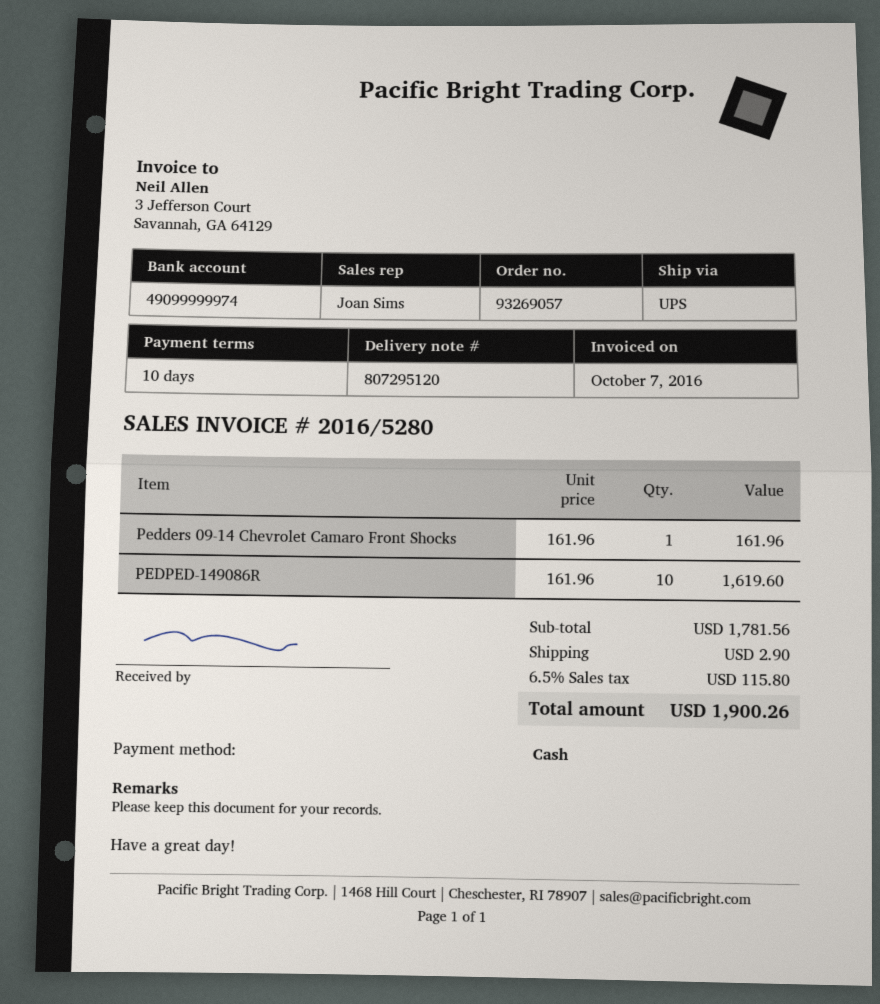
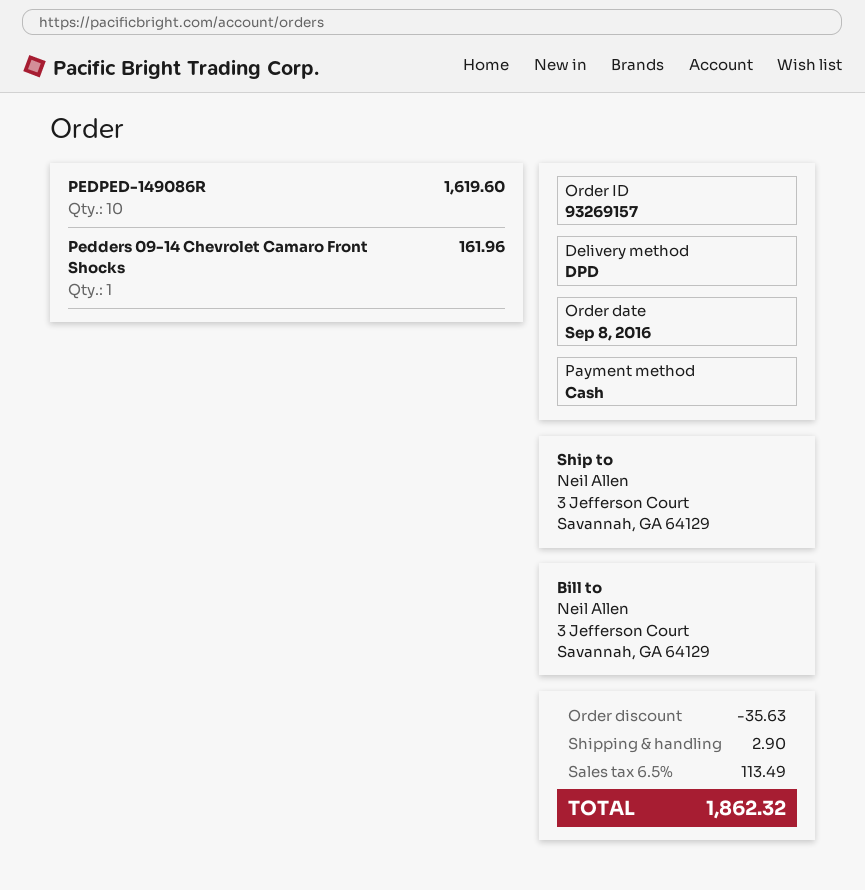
order number: 93269057 -> 93269157
shipping method: UPS -> DPD
discount: none -> 35.63
tax: 6.5% = 115.80 -> 6.5% = 113.49
total: 1900.26 -> 1862.32

